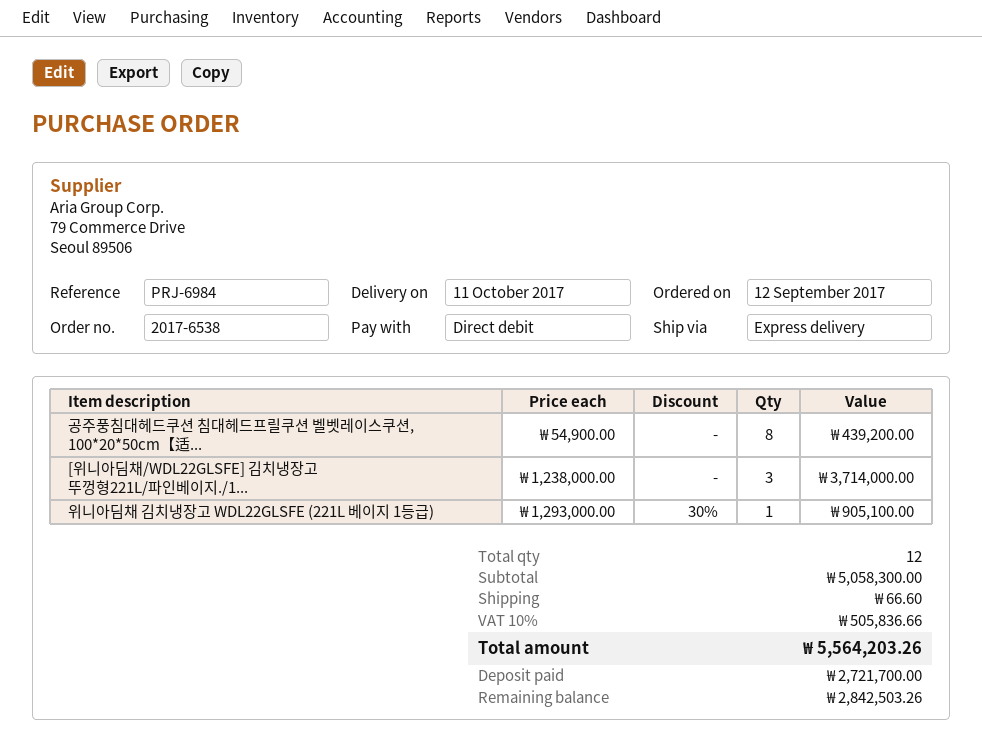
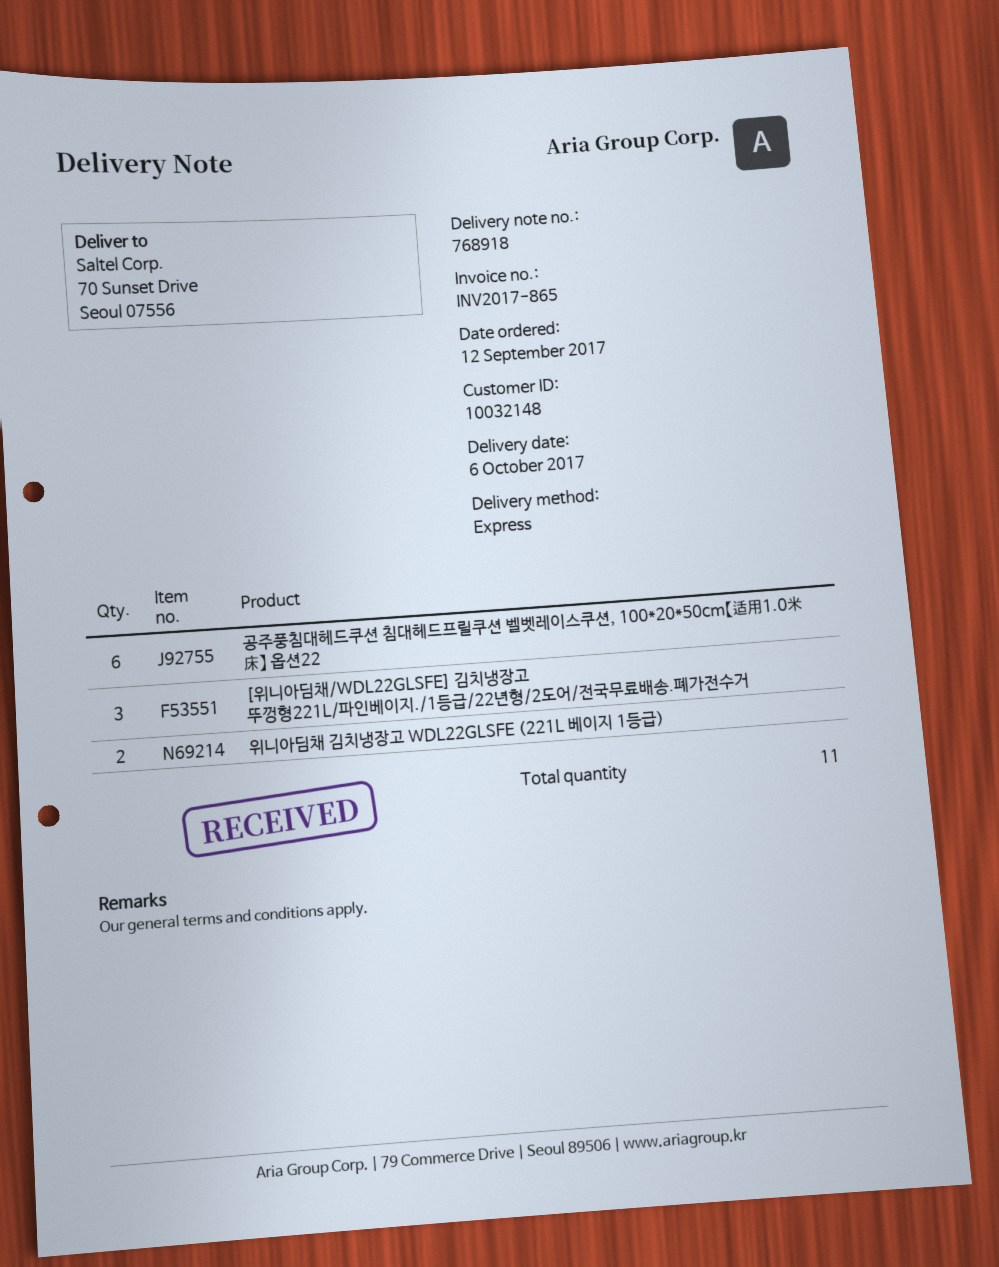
delivery date: 2017-10-11 -> 2017-10-06
공주풍침대헤드쿠션 침대헤드프릴쿠션 벨벳레이스쿠션, 100*20*50cm【适...: 8 -> 6
위니아딤채 김치냉장고 WDL22GLSFE (221L 베이지 1등급): 1 -> 2
total quantity: 12 -> 11

